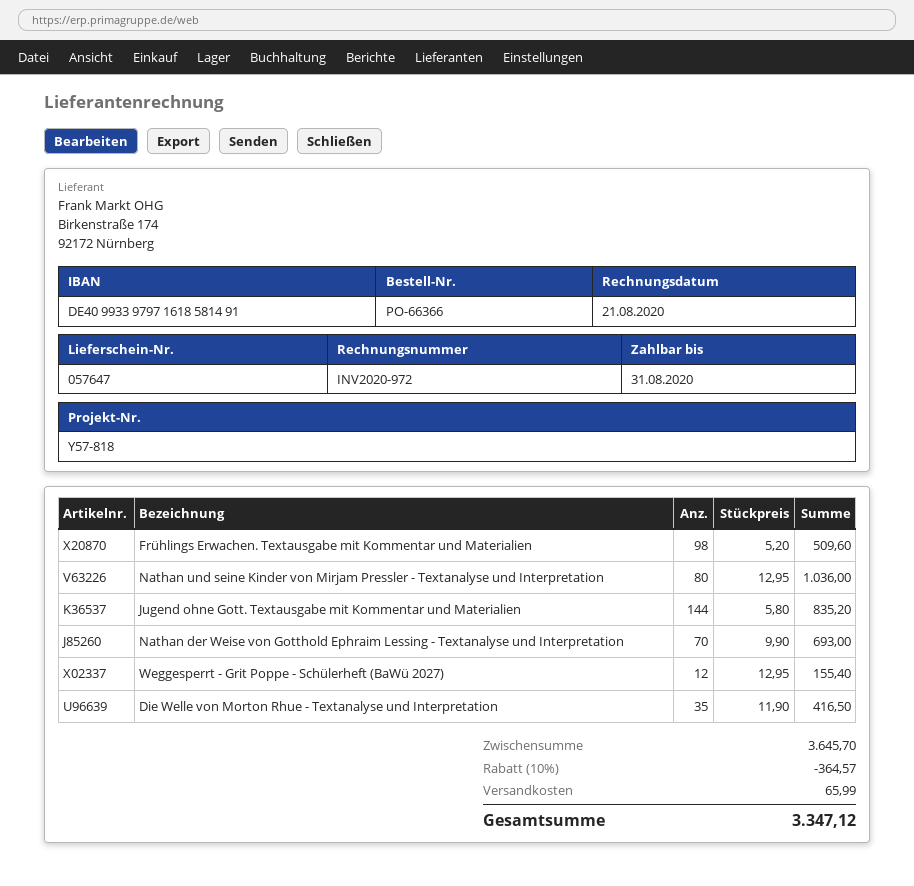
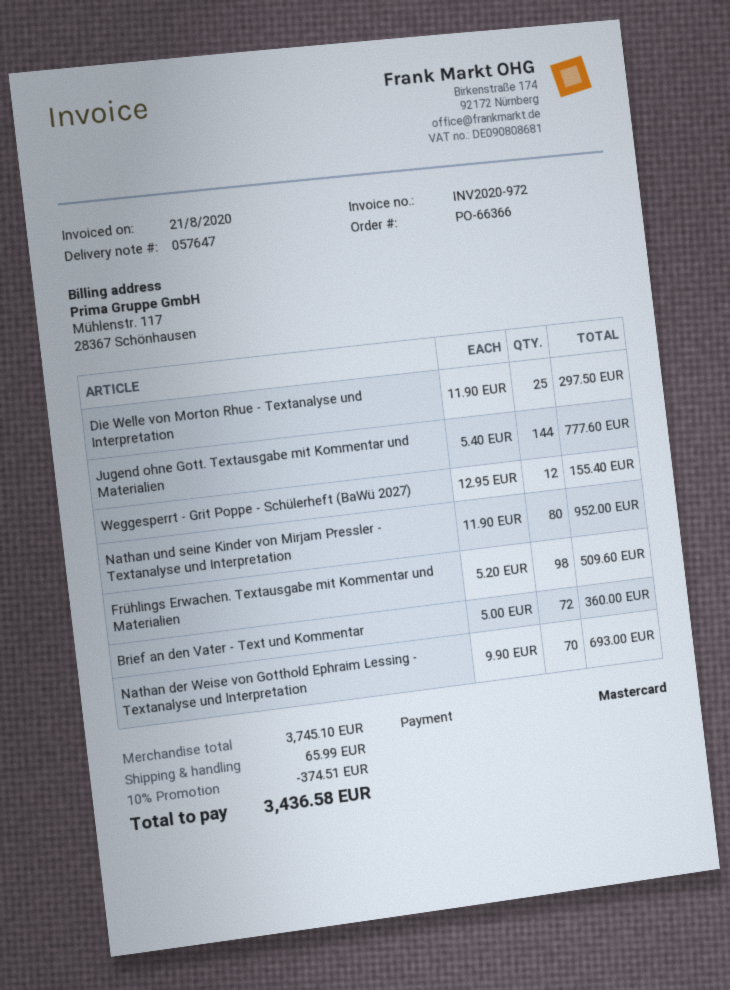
Nathan und seine Kinder von Mirjam Pressler - Textanalyse und Interpretation: 80 x 12.95 = 1036.00 -> 80 x 11.90 = 952.00
Jugend ohne Gott. Textausgabe mit Kommentar und Materialien: 144 x 5.80 = 835.20 -> 144 x 5.40 = 777.60
Die Welle von Morton Rhue - Textanalyse und Interpretation: 35 x 11.90 = 416.50 -> 25 x 11.90 = 297.50
Brief an den Vater - Text und Kommentar: none -> 72 x 5.00 = 360.00
subtotal: 3645.70 -> 3745.10
discount: 10% = 364.57 -> 10% = 374.51
total: 3347.12 -> 3436.58

